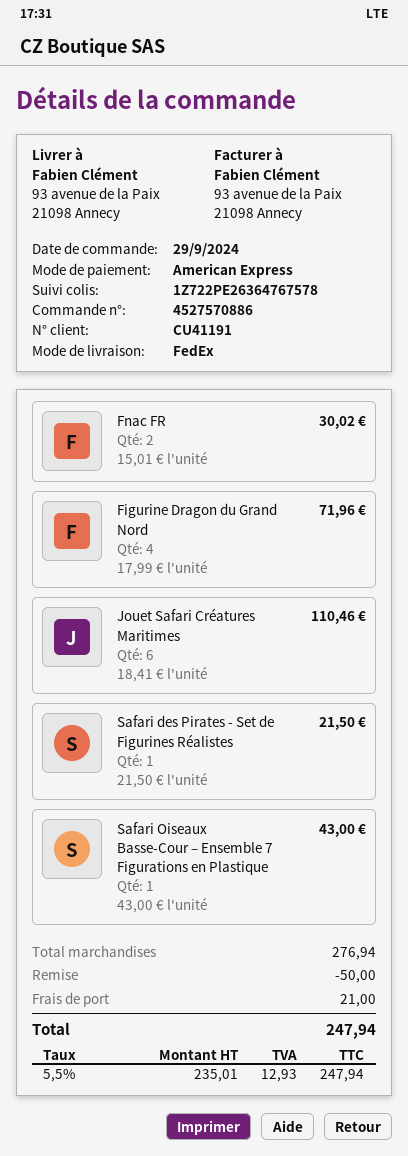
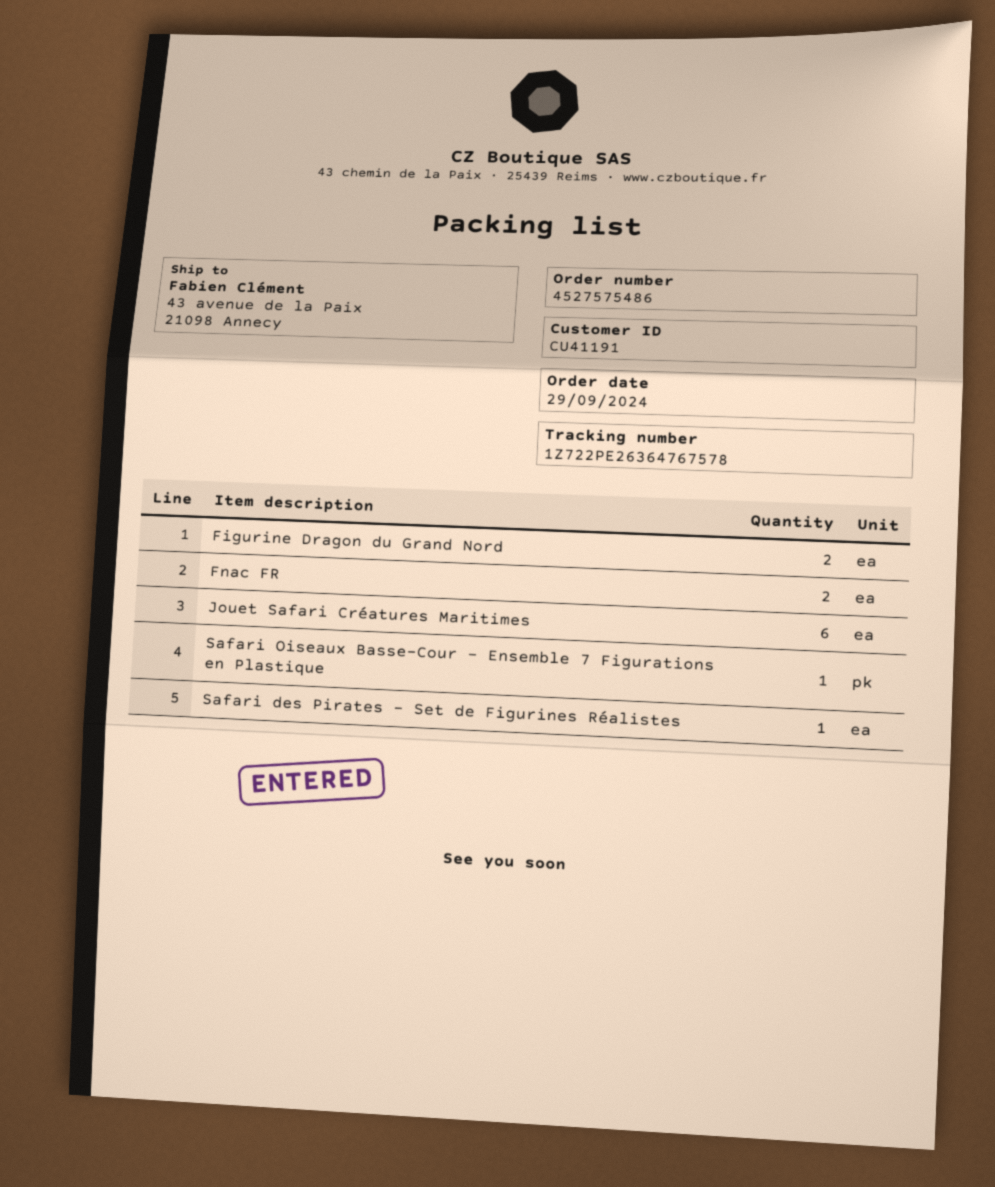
order number: 4527570886 -> 4527575486
ship to: 93 avenue de la Paix, 21098 Annecy -> 43 avenue de la Paix, 21098 Annecy
Figurine Dragon du Grand Nord: 4 -> 2

